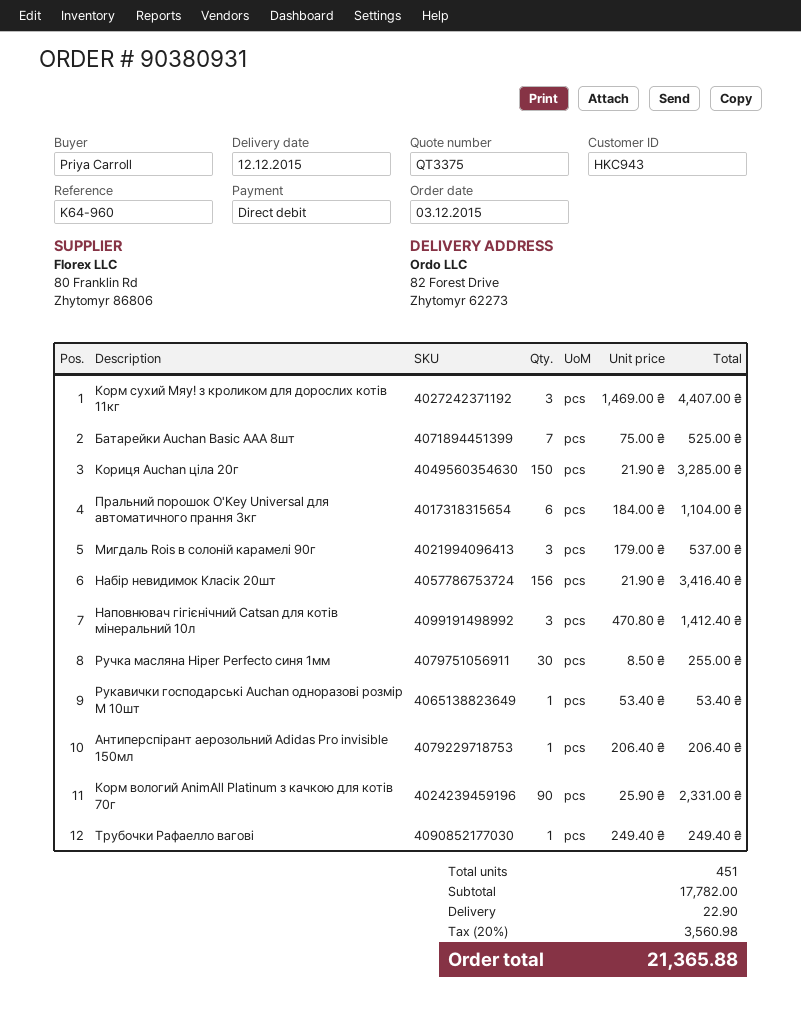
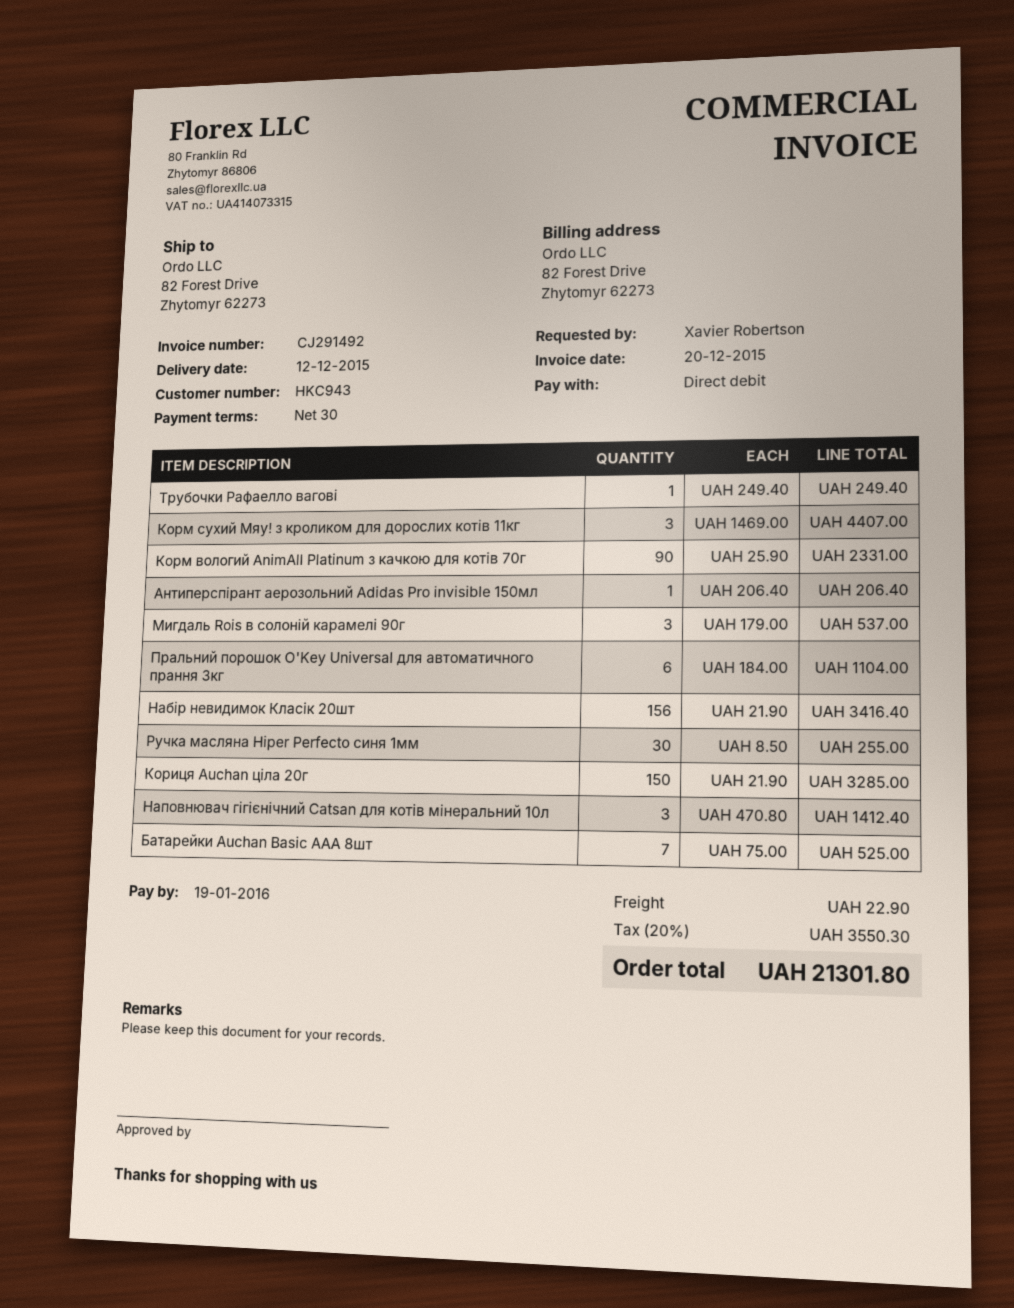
ordered by: Priya Carroll -> Xavier Robertson
Рукавички господарські Auchan одноразові розмір М 10шт: 1 x 53.40 = 53.40 -> none
tax: 20% = 3560.98 -> 20% = 3550.30
total: 21365.88 -> 21301.80

